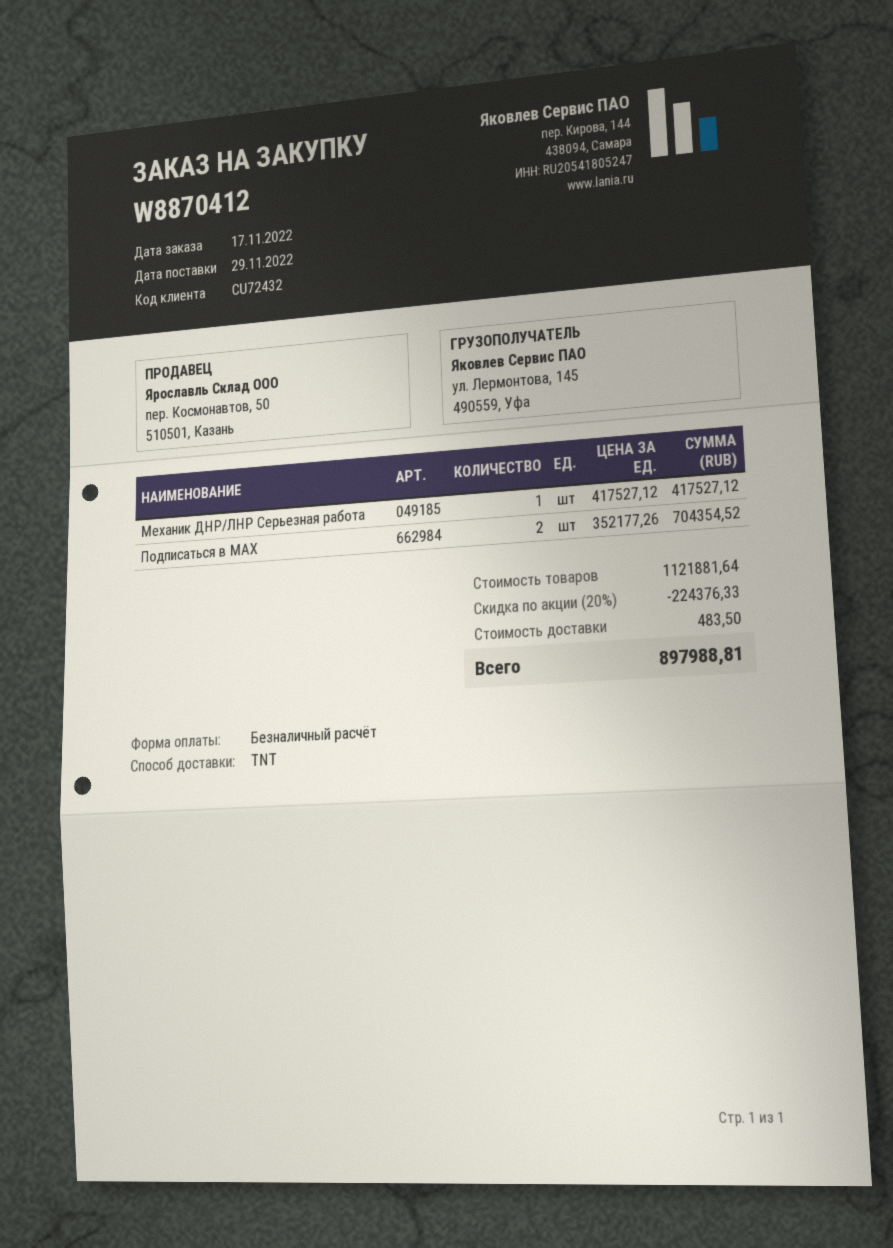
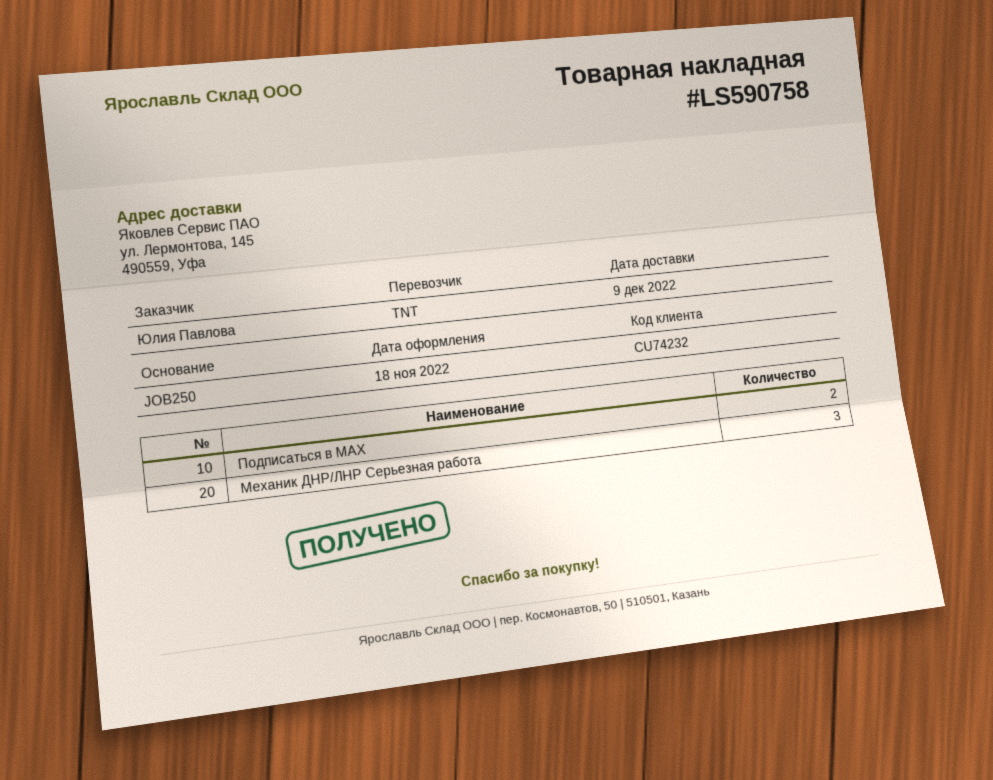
order date: 2022-11-17 -> 2022-11-18
delivery date: 2022-11-29 -> 2022-12-09
customer number: CU72432 -> CU74232
Механик ДНР/ЛНР Серьезная работа: 1 -> 3

